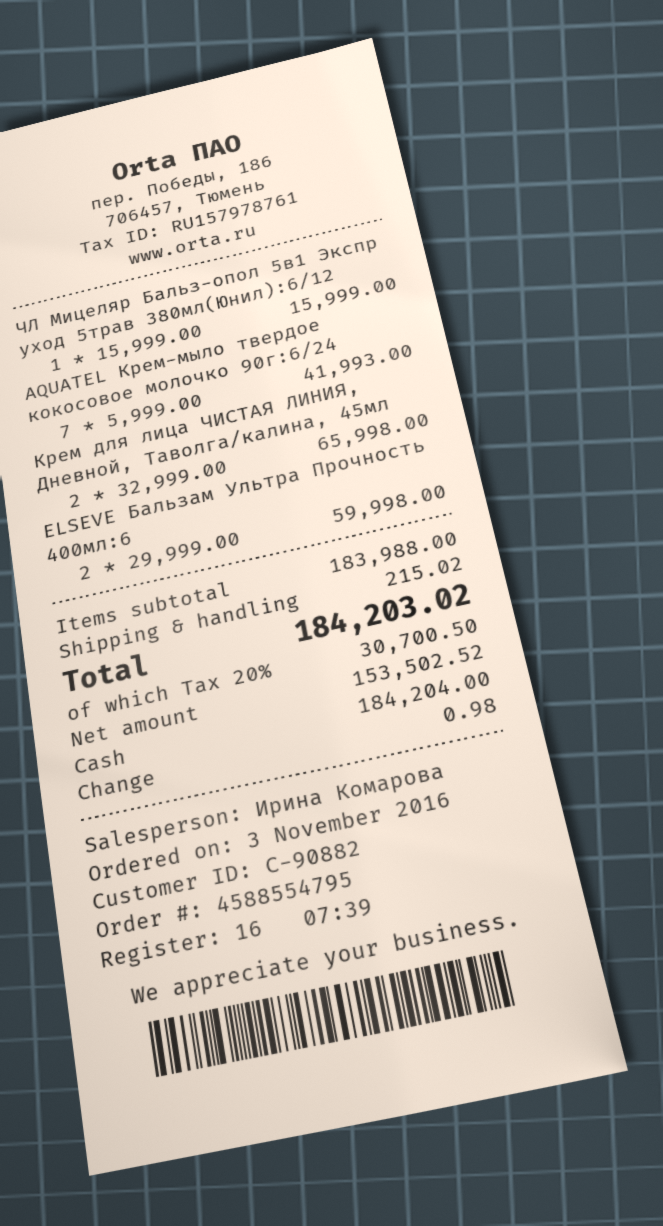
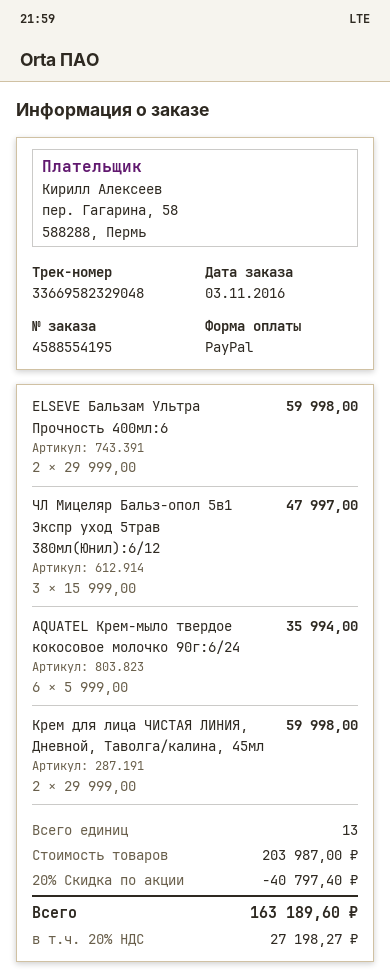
order number: 4588554795 -> 4588554195
payment method: cash -> PayPal
ЧЛ Мицеляр Бальз-опол 5в1 Экспр уход 5трав 380мл(Юнил):6/12: 1 x 15999.00 = 15999.00 -> 3 x 15999.00 = 47997.00
AQUATEL Крем-мыло твердое кокосовое молочко 90г:6/24: 7 x 5999.00 = 41993.00 -> 6 x 5999.00 = 35994.00
Крем для лица ЧИСТАЯ ЛИНИЯ, Дневной, Таволга/калина, 45мл: 2 x 32999.00 = 65998.00 -> 2 x 29999.00 = 59998.00
subtotal: 183988.00 -> 203987.00
discount: none -> 20% = 40797.40
shipping: 215.02 -> none
tax: 20% = 30700.50 -> 20% = 27198.27
total: 184203.02 -> 163189.60

